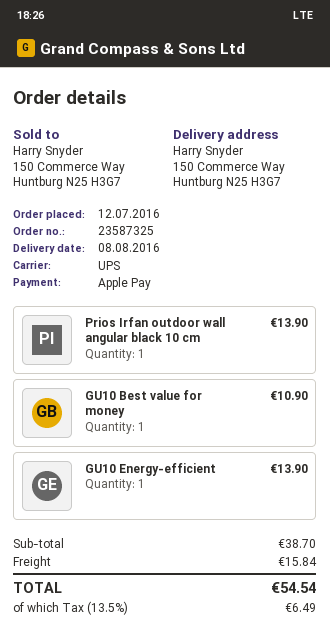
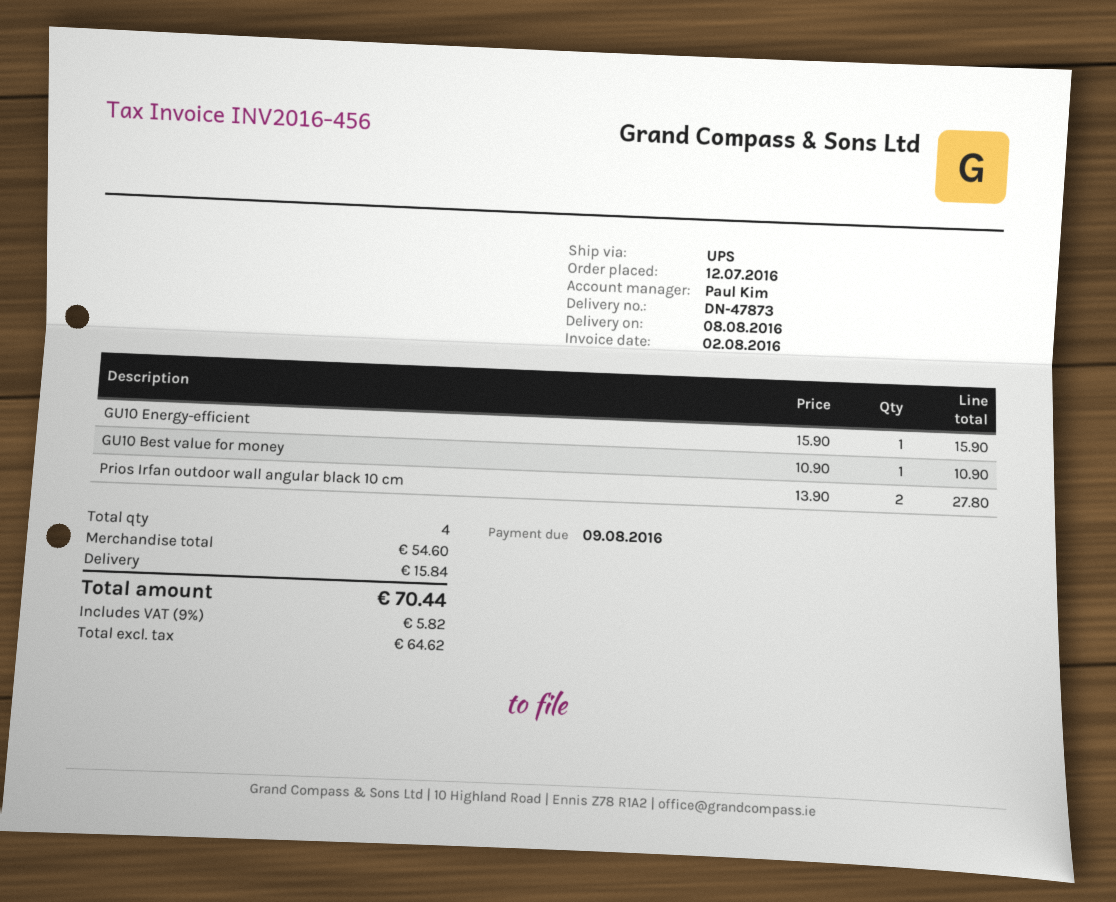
Prios Irfan outdoor wall angular black 10 cm: 1 for 13.90 -> 2 for 27.80
GU10 Energy-efficient: 1 for 13.90 -> 1 for 15.90
subtotal: 38.70 -> 54.60
tax: 13.5% = 6.49 -> 9% = 5.82
total: 54.54 -> 70.44

